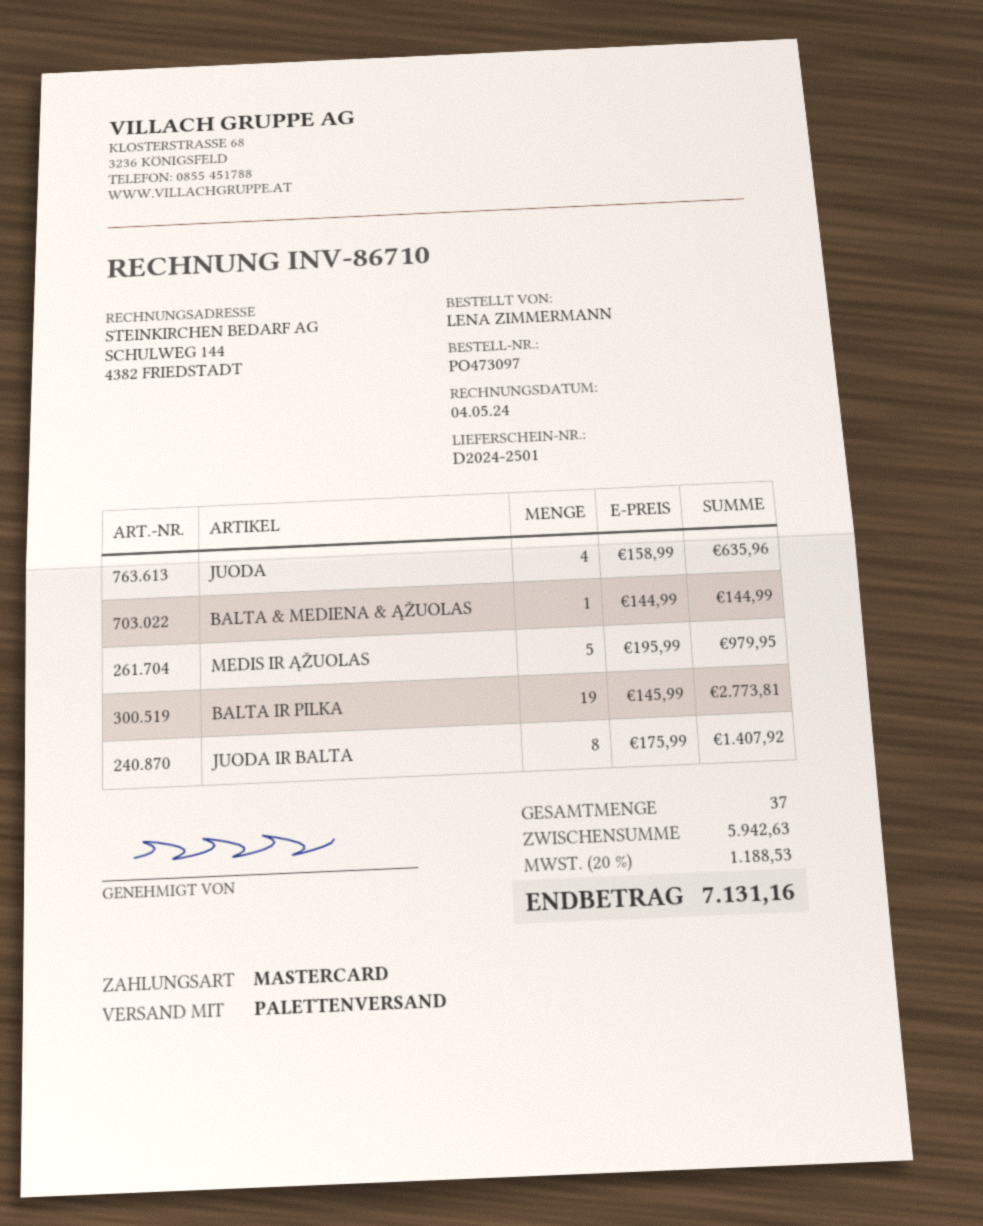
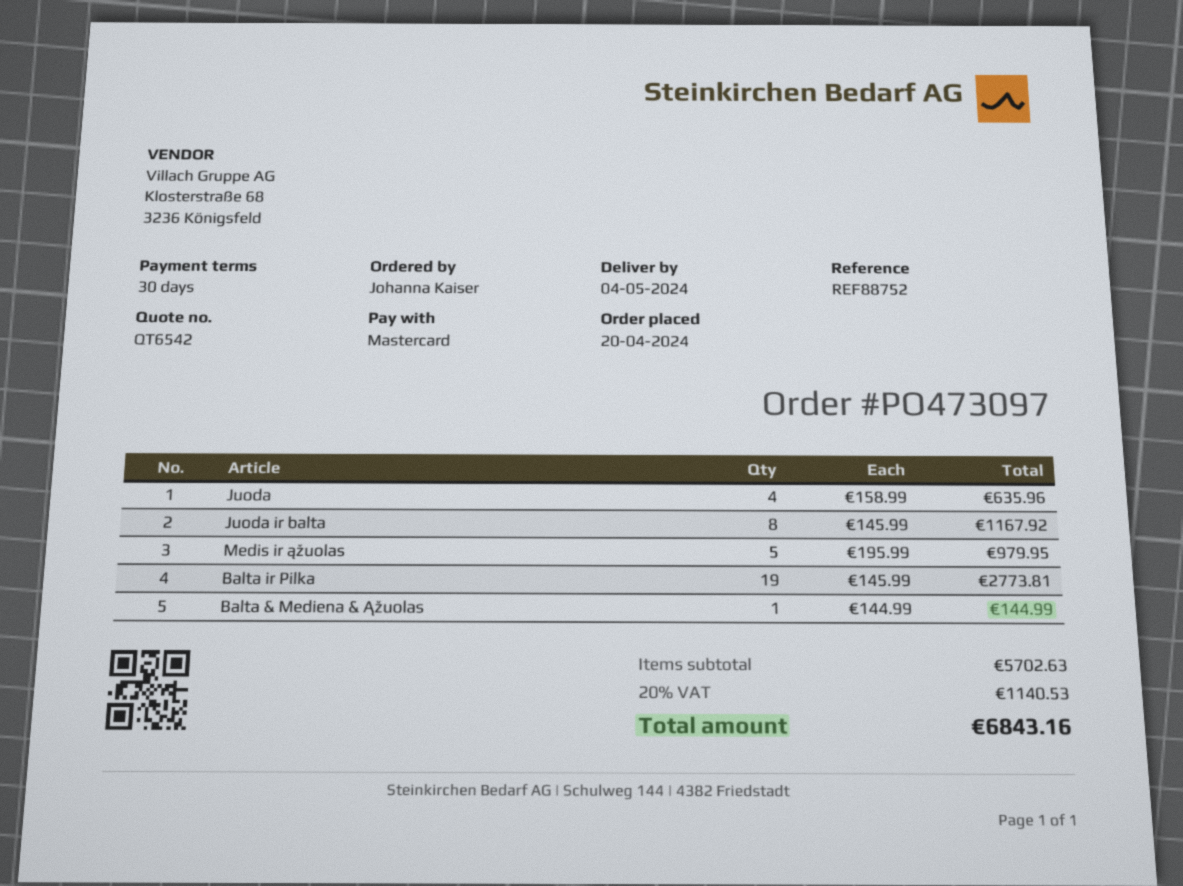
ordered by: LENA ZIMMERMANN -> Johanna Kaiser
JUODA IR BALTA: 8 x 175.99 = 1407.92 -> 8 x 145.99 = 1167.92
subtotal: 5942.63 -> 5702.63
tax: 20% = 1188.53 -> 20% = 1140.53
total: 7131.16 -> 6843.16

